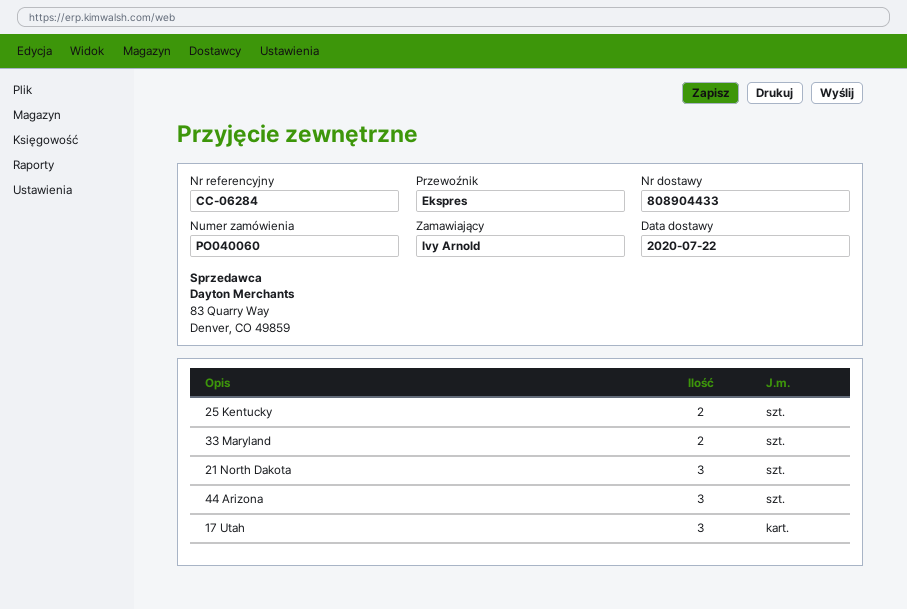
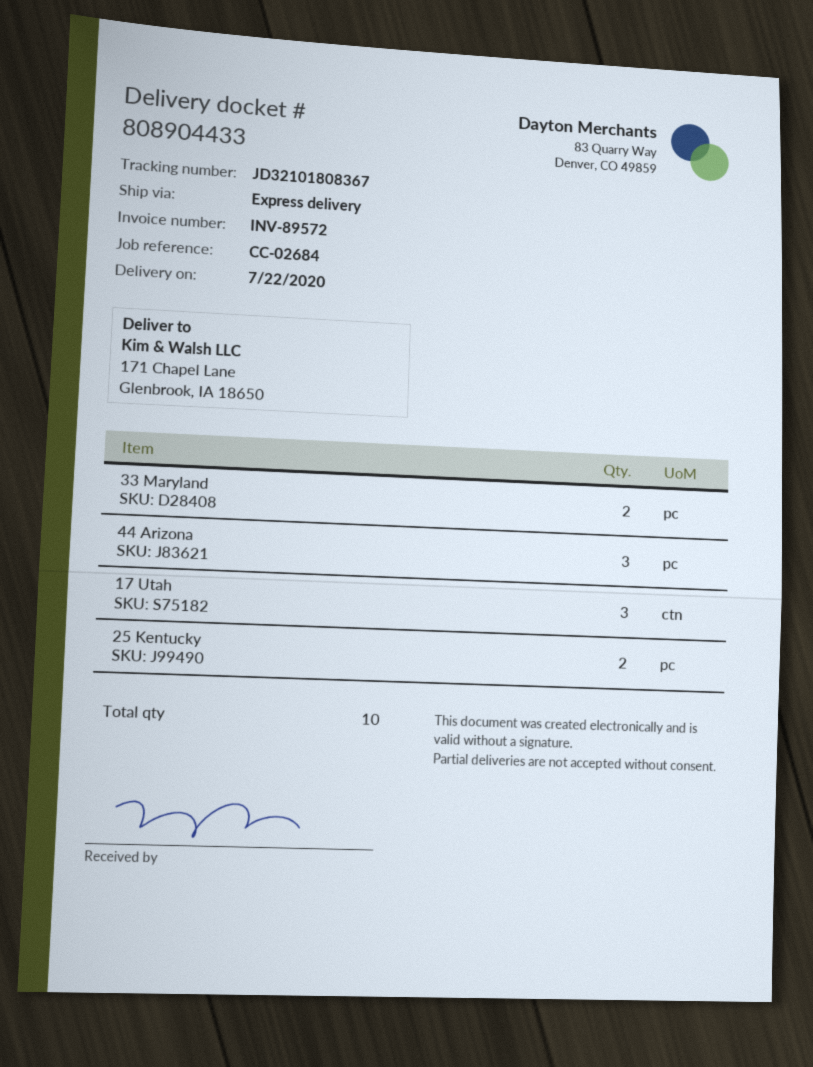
reference: CC-06284 -> CC-02684
21 North Dakota: 3 -> none

